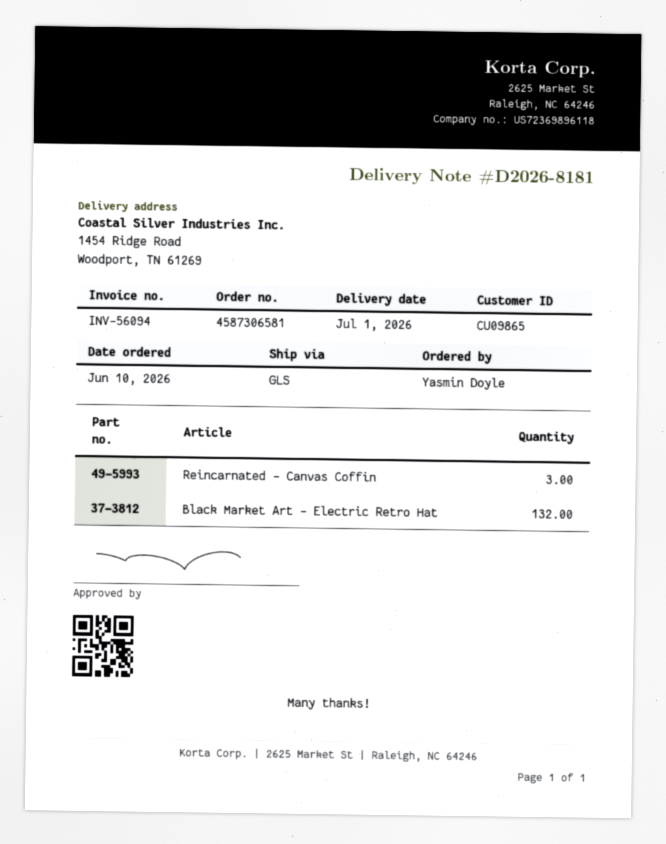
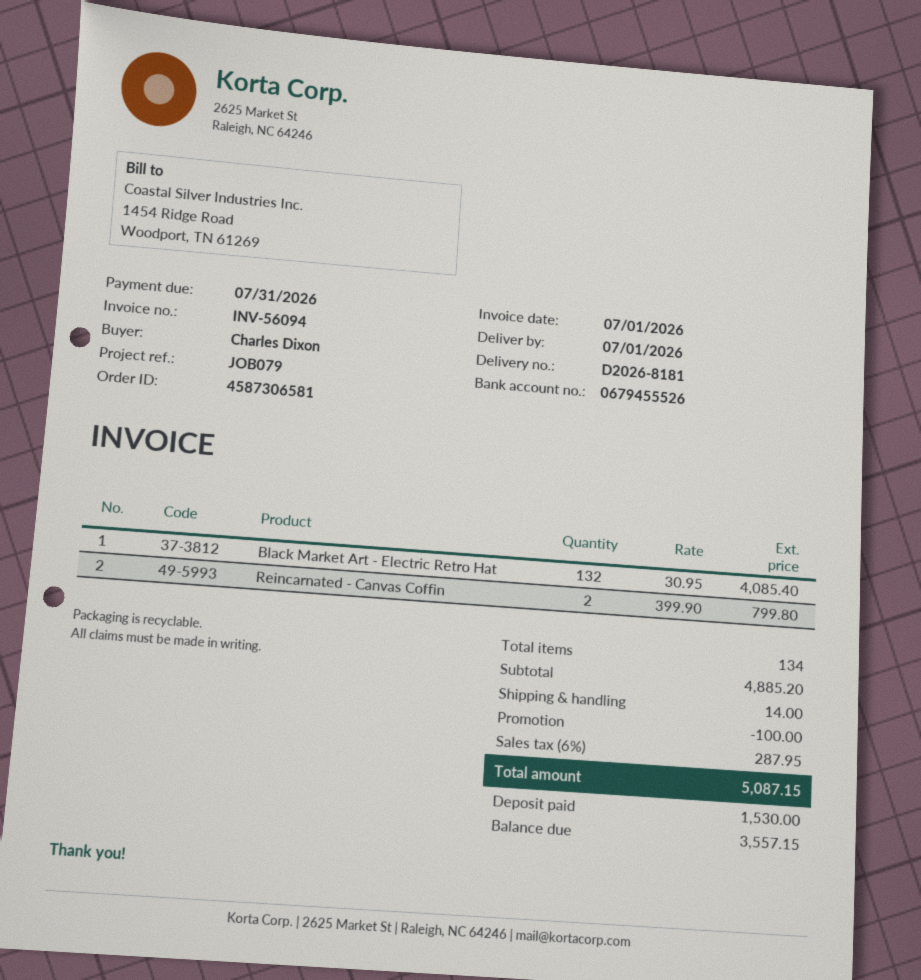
ordered by: Yasmin Doyle -> Charles Dixon
Reincarnated - Canvas Coffin: 3 -> 2

